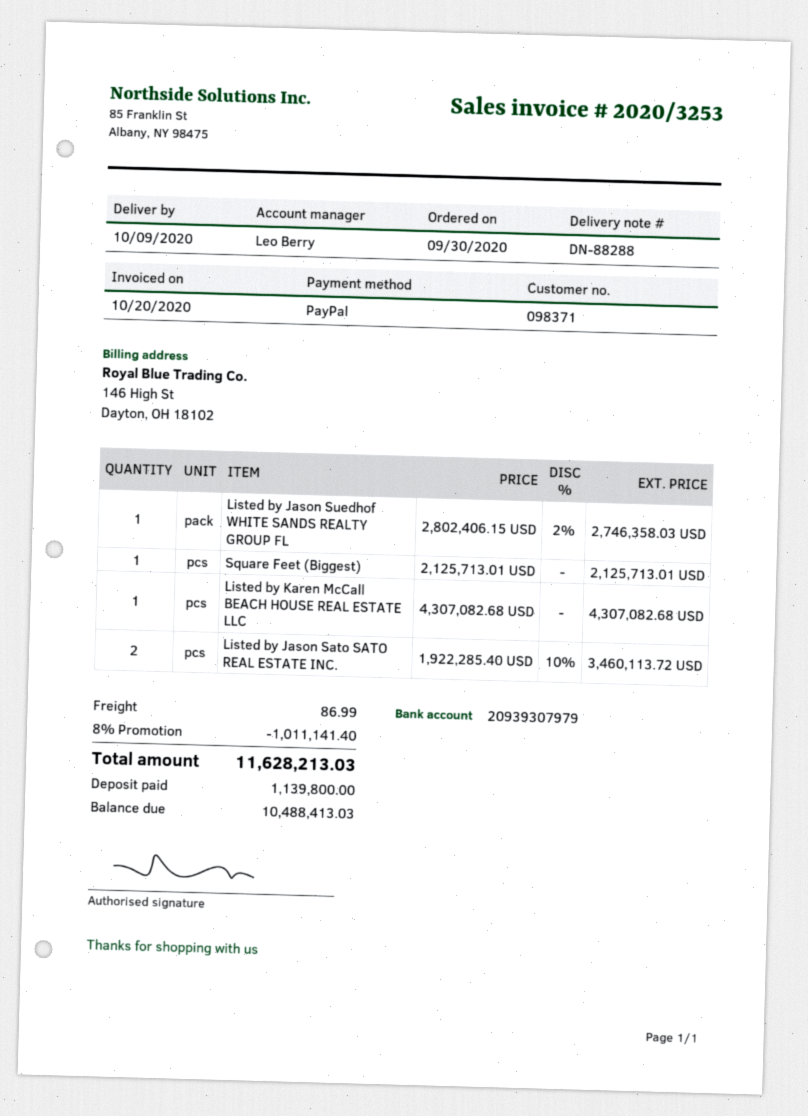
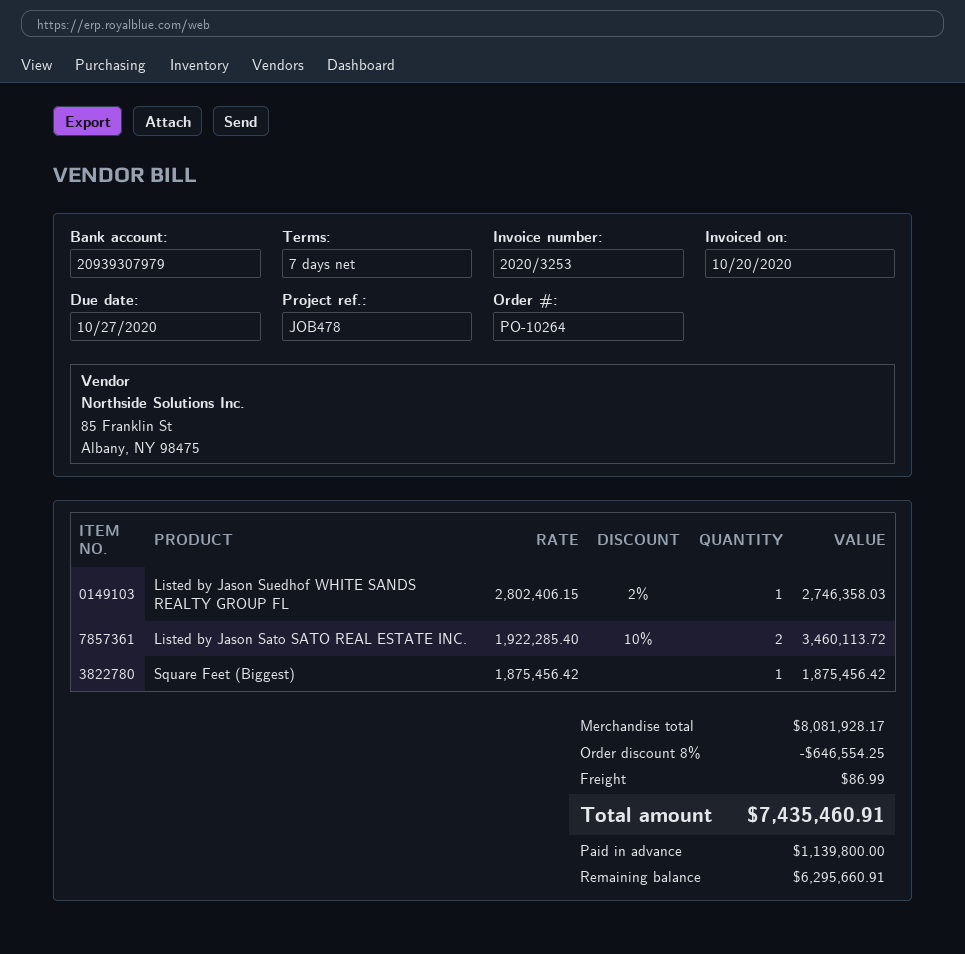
Square Feet (Biggest): 1 x 2125713.01 = 2125713.01 -> 1 x 1875456.42 = 1875456.42
Listed by Karen McCall BEACH HOUSE REAL ESTATE LLC: 1 x 4307082.68 = 4307082.68 -> none
discount: 8% = 1011141.40 -> 8% = 646554.25
total: 11628213.03 -> 7435460.91
balance: 10488413.03 -> 6295660.91

